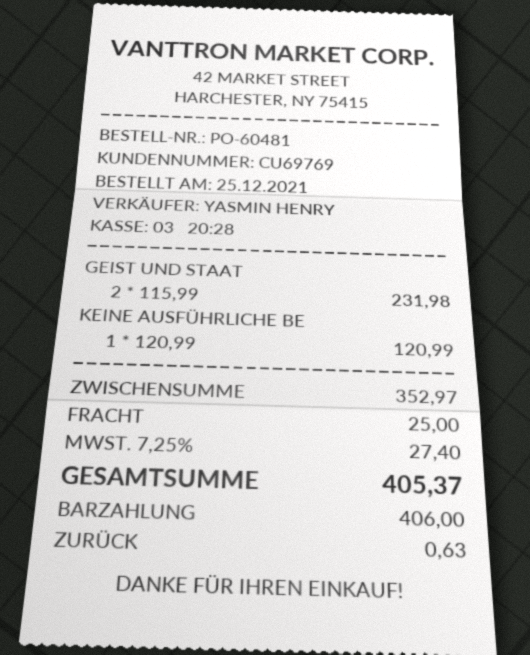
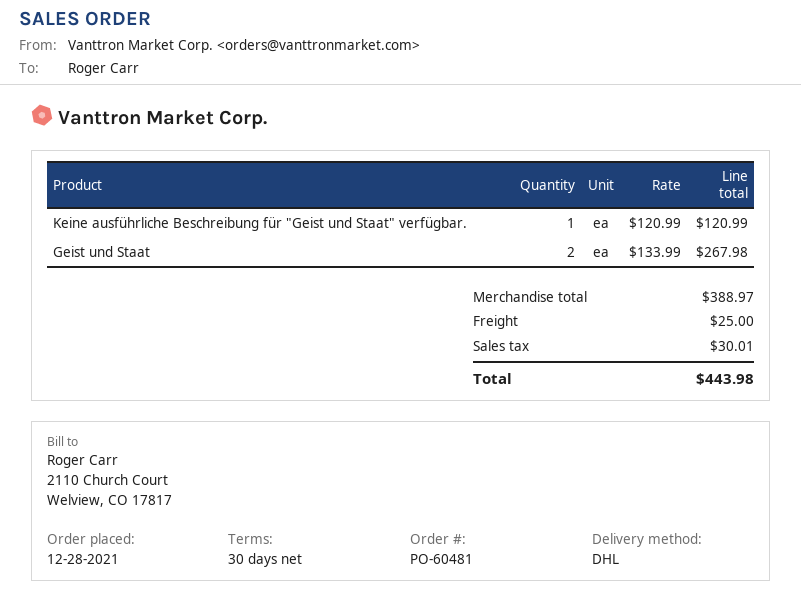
order date: 2021-12-25 -> 2021-12-28
GEIST UND STAAT: 2 x 115.99 = 231.98 -> 2 x 133.99 = 267.98
subtotal: 352.97 -> 388.97
tax: 27.40 -> 30.01
total: 405.37 -> 443.98

